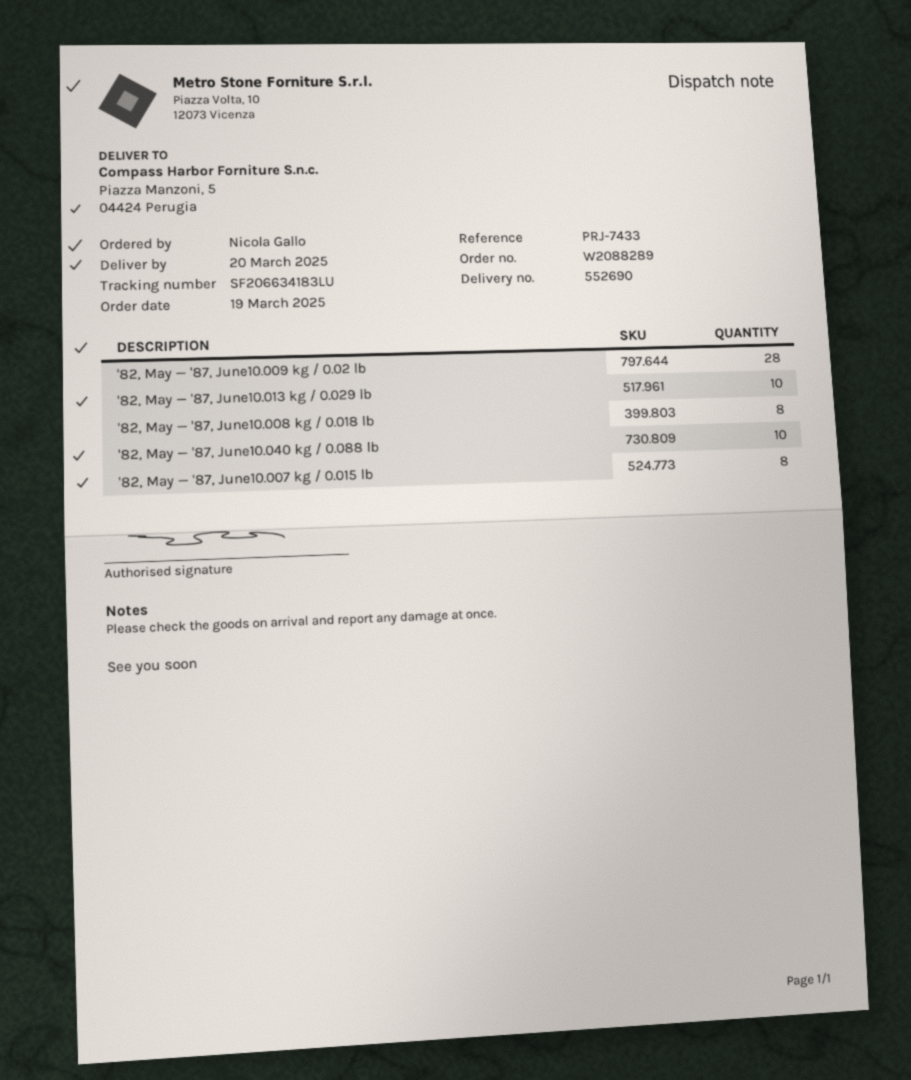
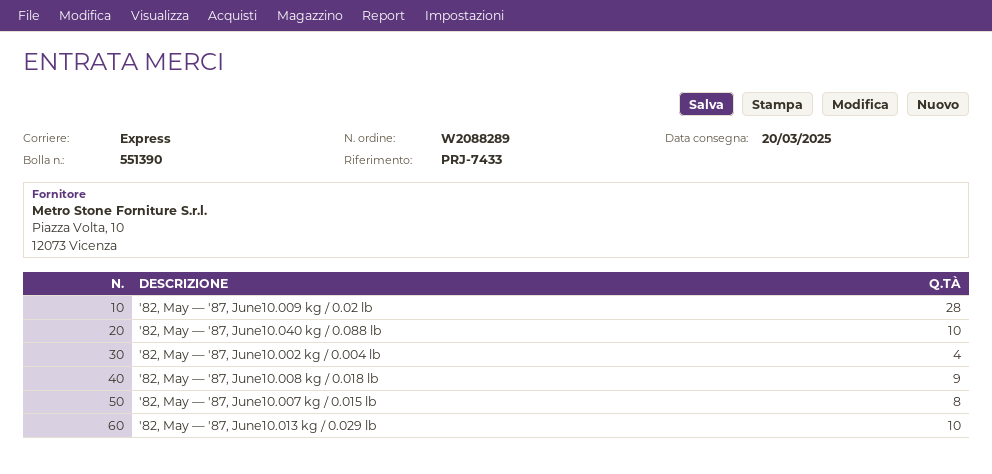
delivery note number: 552690 -> 551390
'82, May — '87, June10.008 kg / 0.018 lb: 8 -> 9
'82, May — '87, June10.002 kg / 0.004 lb: none -> 4

